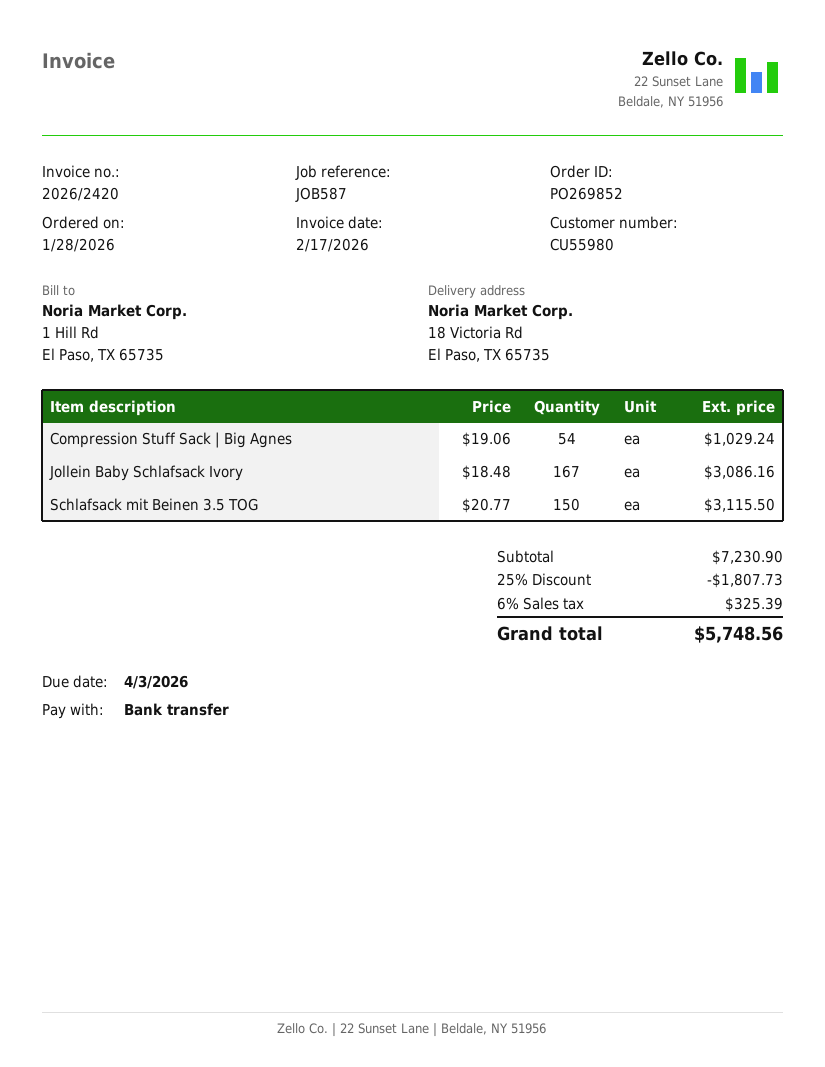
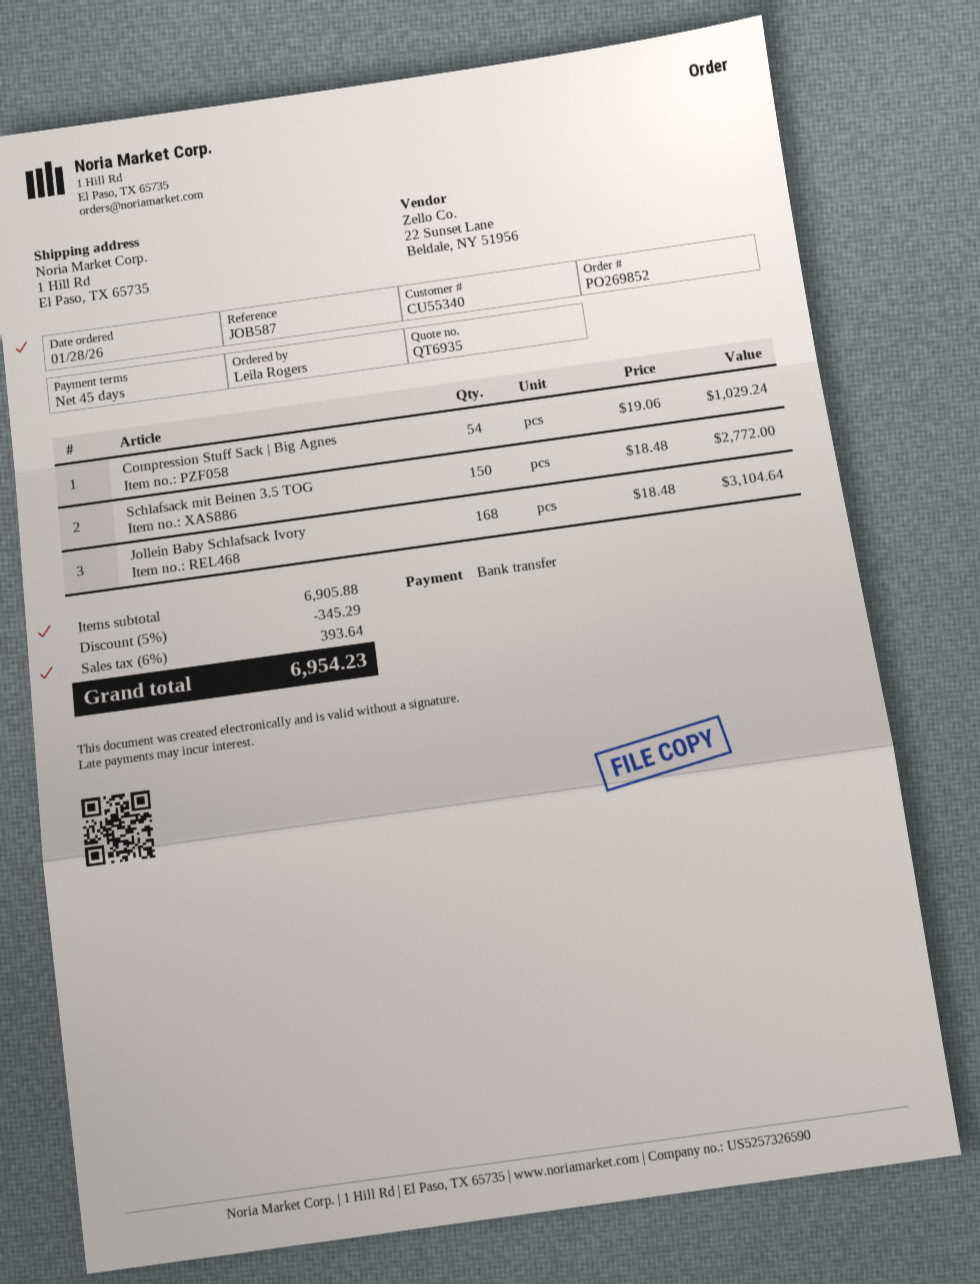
customer number: CU55980 -> CU55340
ship to: 18 Victoria Rd, El Paso, TX 65735 -> 1 Hill Rd, El Paso, TX 65735
Jollein Baby Schlafsack Ivory: 167 x 18.48 = 3086.16 -> 168 x 18.48 = 3104.64
Schlafsack mit Beinen 3.5 TOG: 150 x 20.77 = 3115.50 -> 150 x 18.48 = 2772.00
subtotal: 7230.90 -> 6905.88
discount: 25% = 1807.73 -> 5% = 345.29
tax: 6% = 325.39 -> 6% = 393.64
total: 5748.56 -> 6954.23

